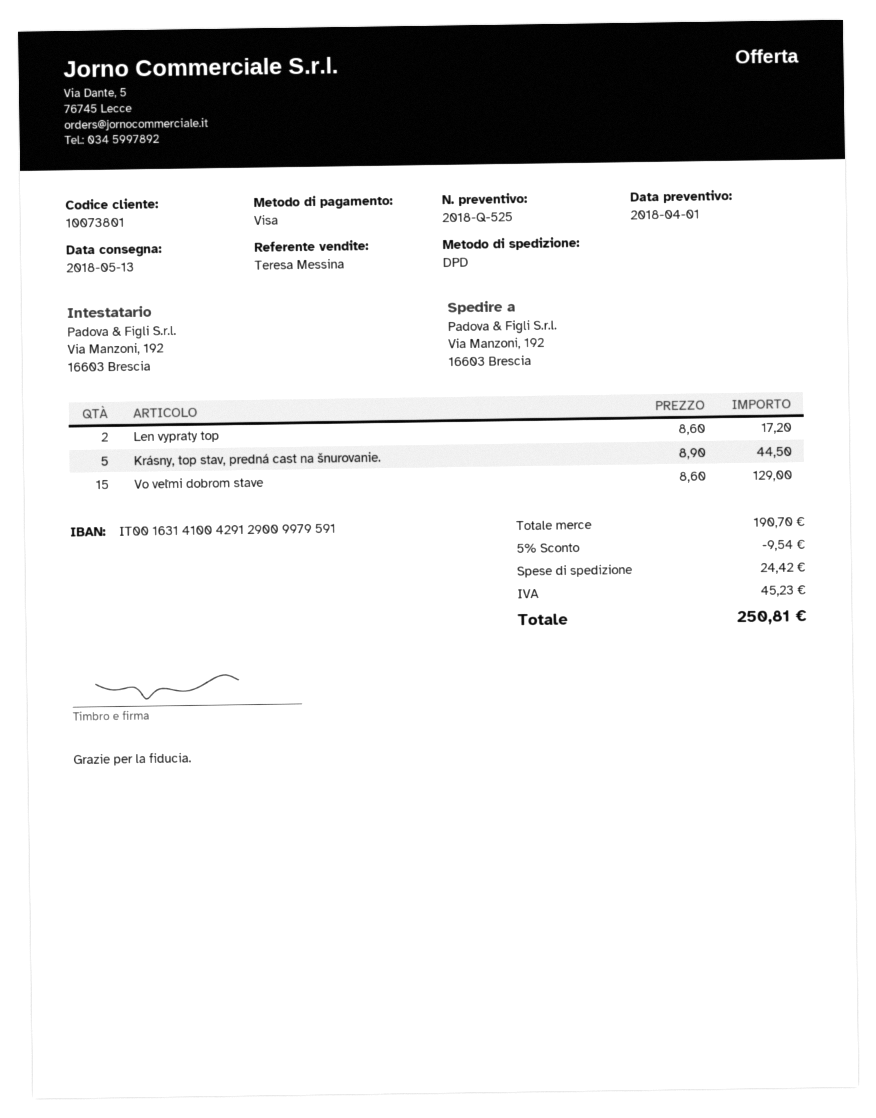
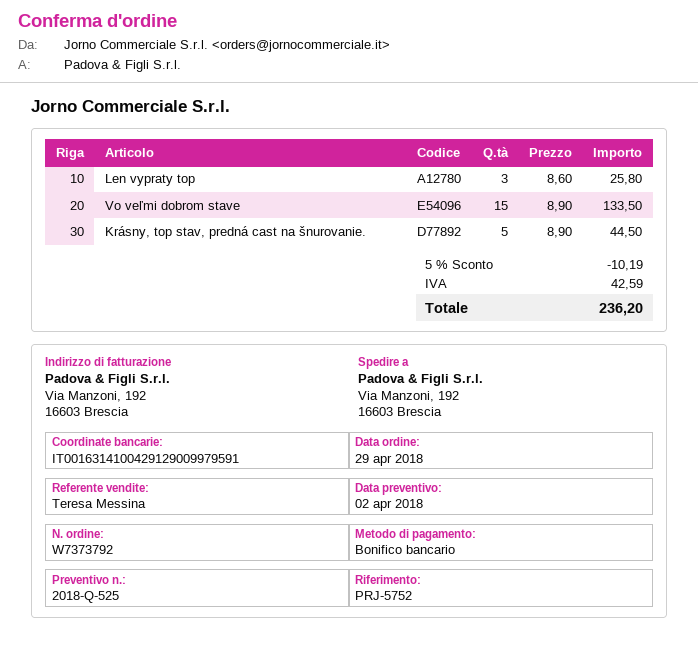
quote date: 2018-04-01 -> 2018-04-02
payment method: Visa -> bank transfer
Len vypraty top: 2 x 8.60 = 17.20 -> 3 x 8.60 = 25.80
Vo veľmi dobrom stave: 15 x 8.60 = 129.00 -> 15 x 8.90 = 133.50
discount: 5% = 9.54 -> 5% = 10.19
shipping: 24.42 -> none
tax: 45.23 -> 42.59
total: 250.81 -> 236.20

